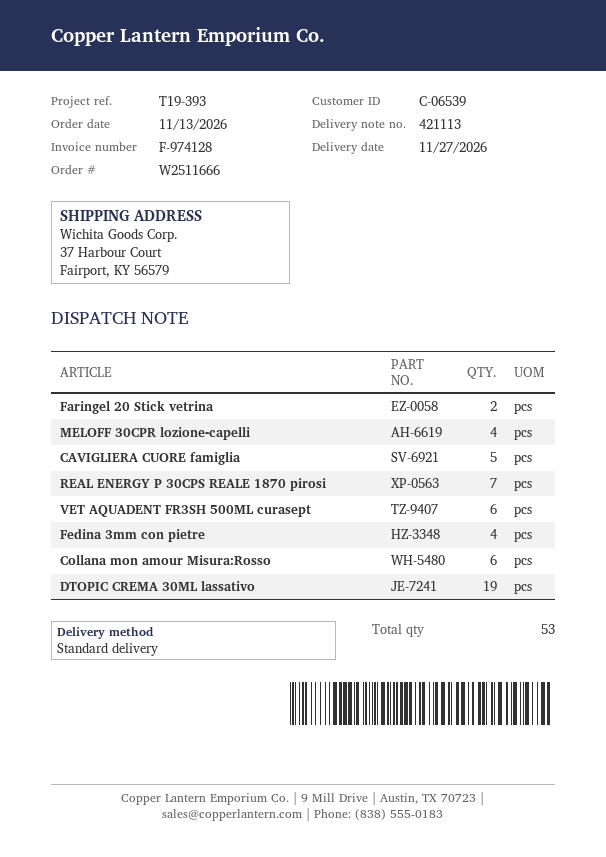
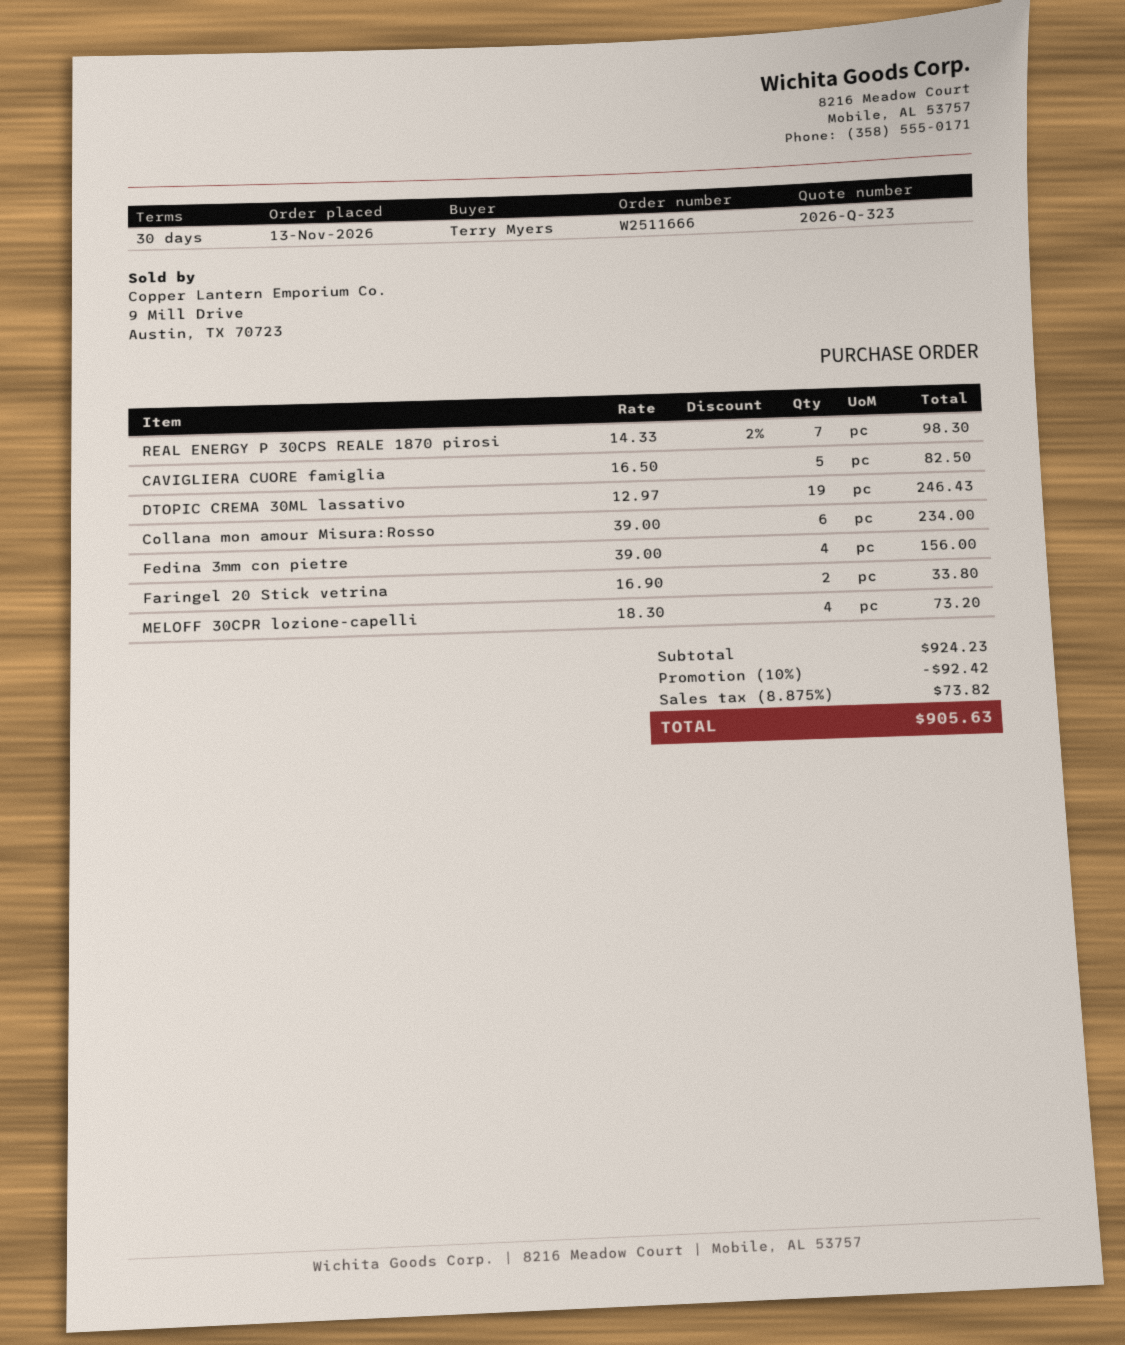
VET AQUADENT FR3SH 500ML curasept: 6 -> none

